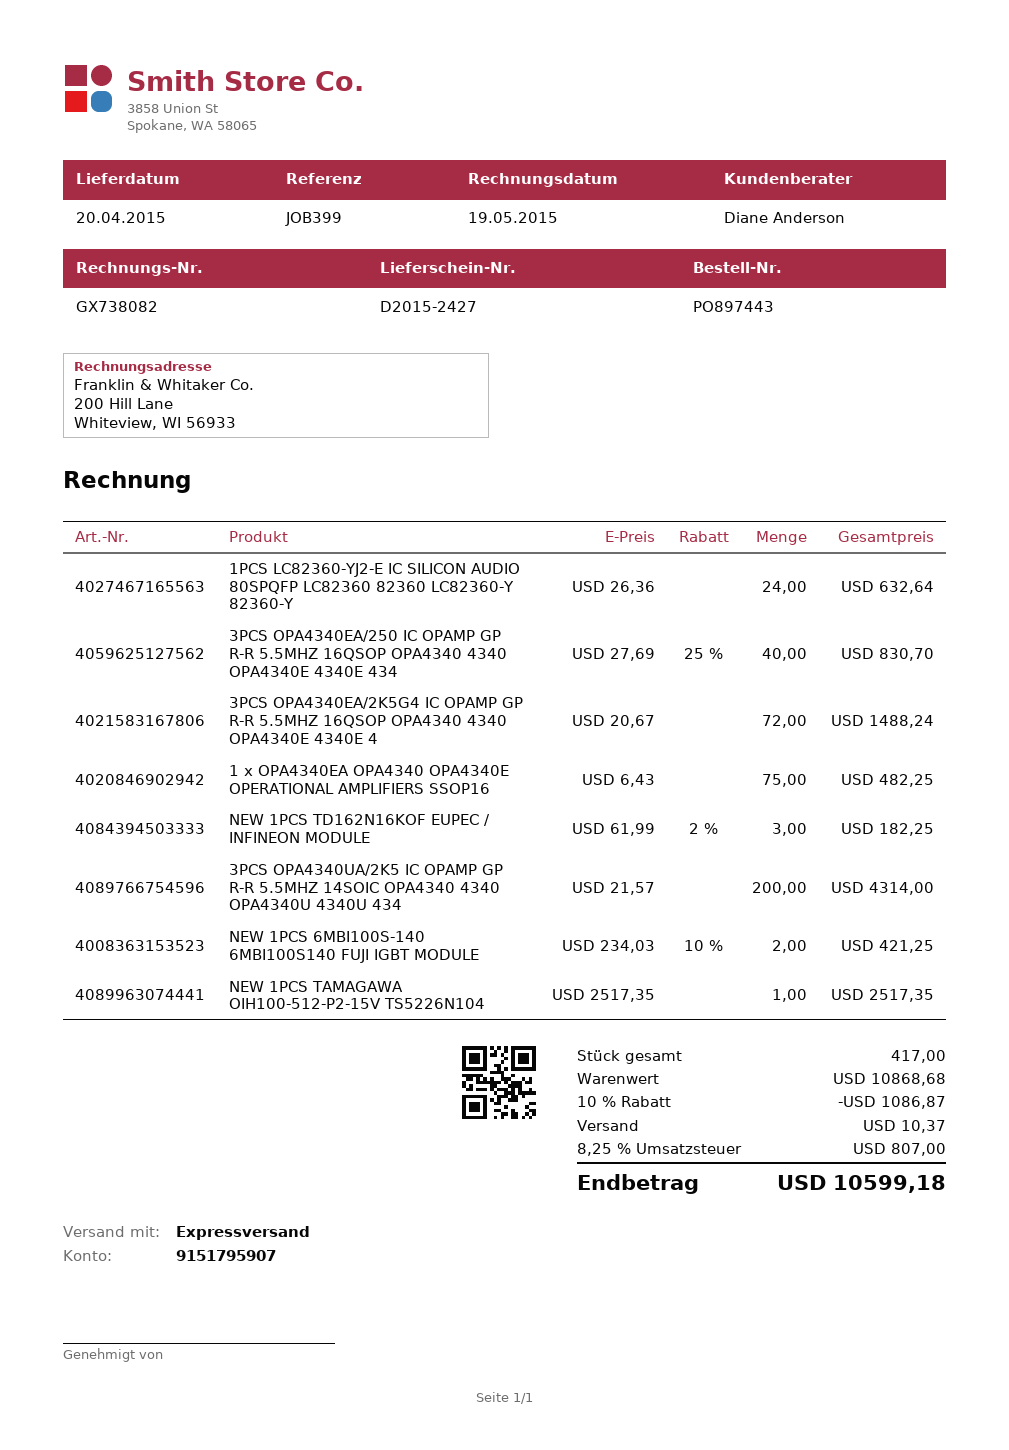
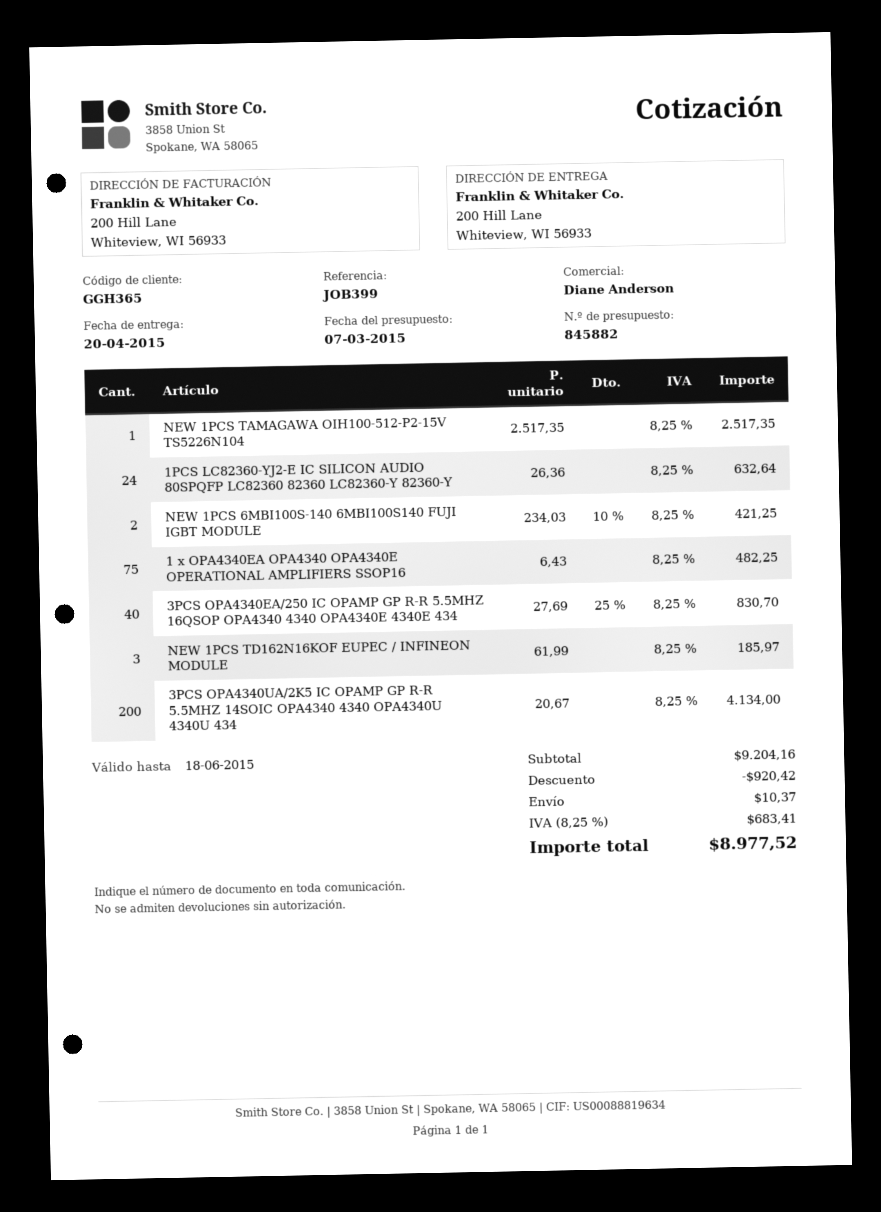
3PCS OPA4340EA/2K5G4 IC OPAMP GP R-R 5.5MHZ 16QSOP OPA4340 4340 OPA4340E 4340E 4: 72 x 20.67 = 1488.24 -> none
NEW 1PCS TD162N16KOF EUPEC / INFINEON MODULE: 3 x 61.99 - 2% = 182.25 -> 3 x 61.99 = 185.97
3PCS OPA4340UA/2K5 IC OPAMP GP R-R 5.5MHZ 14SOIC OPA4340 4340 OPA4340U 4340U 434: 200 x 21.57 = 4314.00 -> 200 x 20.67 = 4134.00
subtotal: 10868.68 -> 9204.16
discount: 1086.87 -> 920.42
tax: 8.25% = 807.00 -> 8.25% = 683.41
total: 10599.18 -> 8977.52

